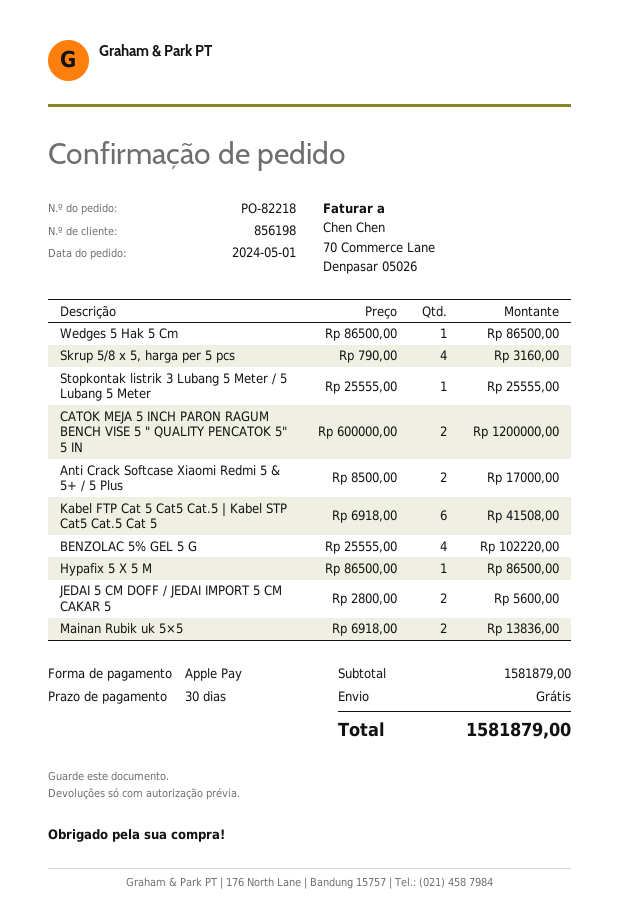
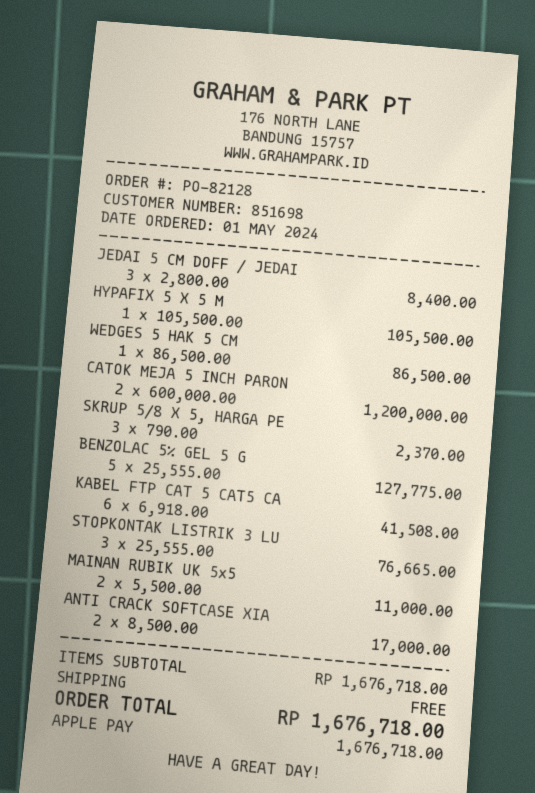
order number: PO-82218 -> PO-82128
customer number: 856198 -> 851698
Skrup 5/8 x 5, harga per 5 pcs: 4 x 790.00 = 3160.00 -> 3 x 790.00 = 2370.00
Stopkontak listrik 3 Lubang 5 Meter / 5 Lubang 5 Meter: 1 x 25555.00 = 25555.00 -> 3 x 25555.00 = 76665.00
BENZOLAC 5% GEL 5 G: 4 x 25555.00 = 102220.00 -> 5 x 25555.00 = 127775.00
Hypafix 5 X 5 M: 1 x 86500.00 = 86500.00 -> 1 x 105500.00 = 105500.00
JEDAI 5 CM DOFF / JEDAI IMPORT 5 CM CAKAR 5: 2 x 2800.00 = 5600.00 -> 3 x 2800.00 = 8400.00
Mainan Rubik uk 5×5: 2 x 6918.00 = 13836.00 -> 2 x 5500.00 = 11000.00
subtotal: 1581879.00 -> 1676718.00
total: 1581879.00 -> 1676718.00

